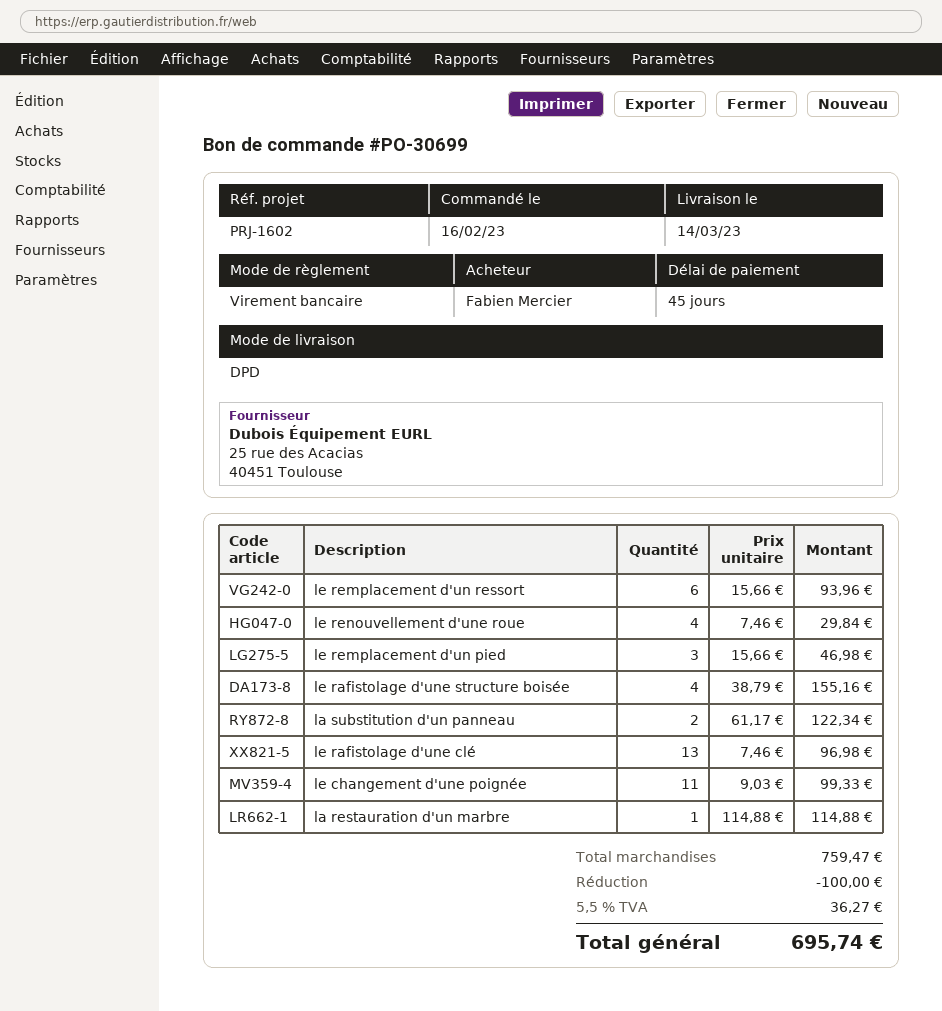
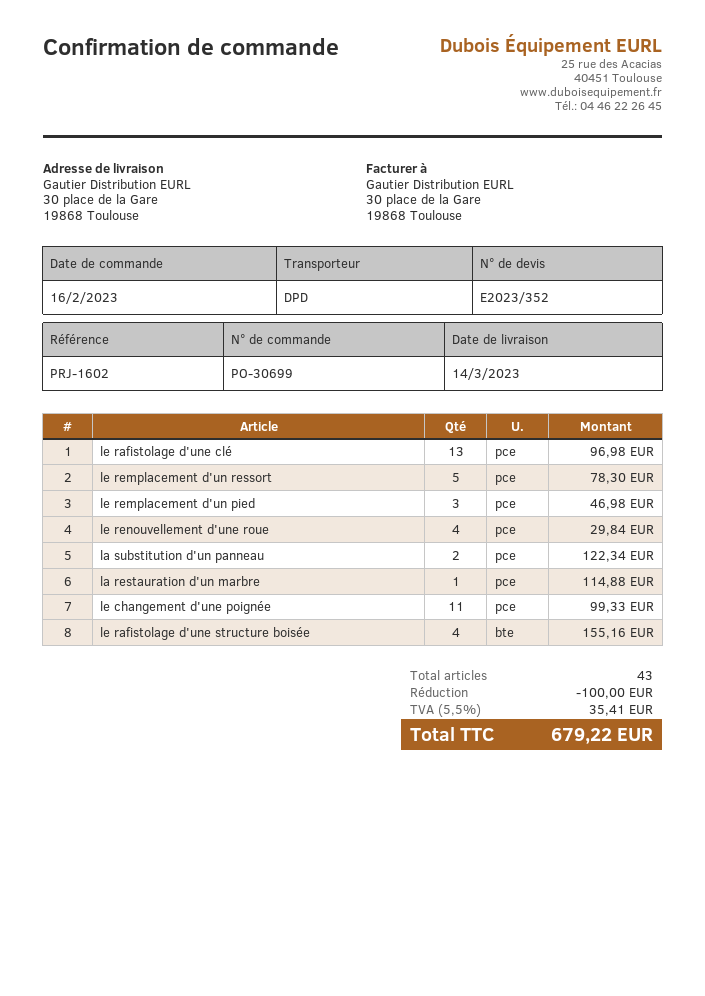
le remplacement d'un ressort: 6 for 93.96 -> 5 for 78.30
tax: 5.5% = 36.27 -> 5.5% = 35.41
total: 695.74 -> 679.22

